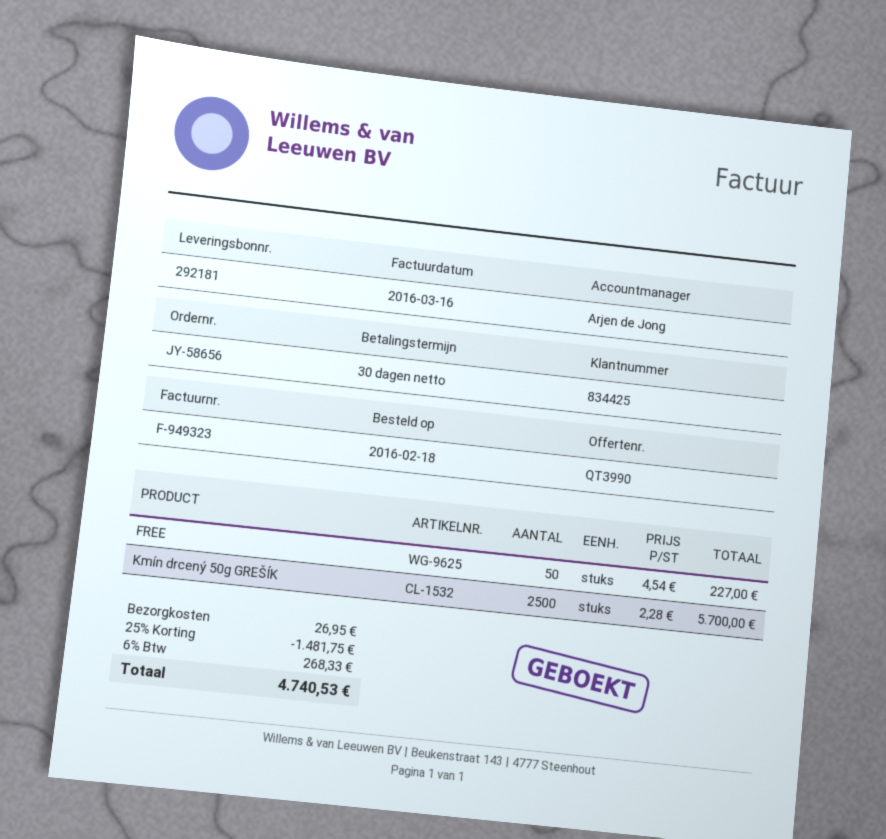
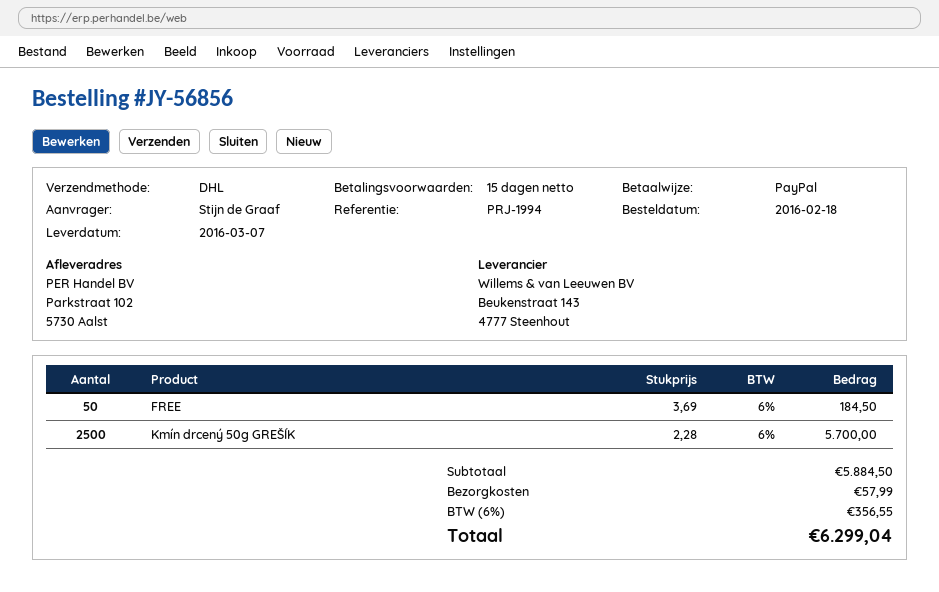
order number: JY-58656 -> JY-56856
payment terms: 30 days -> 15 days
FREE: 50 x 4.54 = 227.00 -> 50 x 3.69 = 184.50
discount: 25% = 1481.75 -> none
shipping: 26.95 -> 57.99
tax: 6% = 268.33 -> 6% = 356.55
total: 4740.53 -> 6299.04

